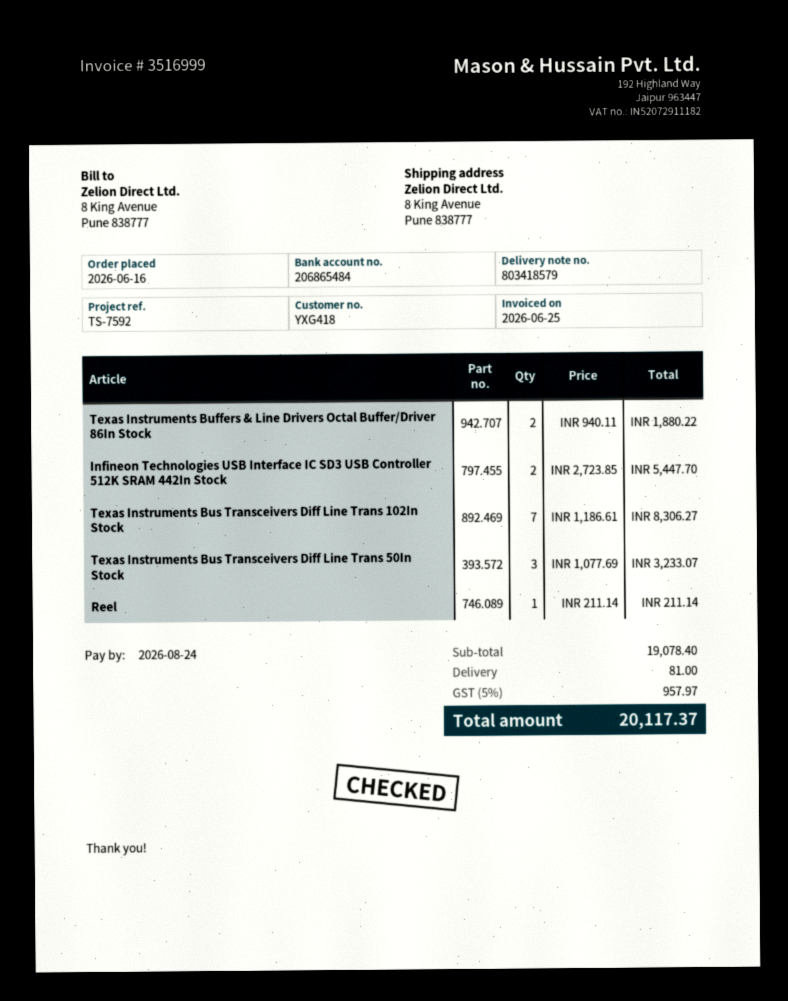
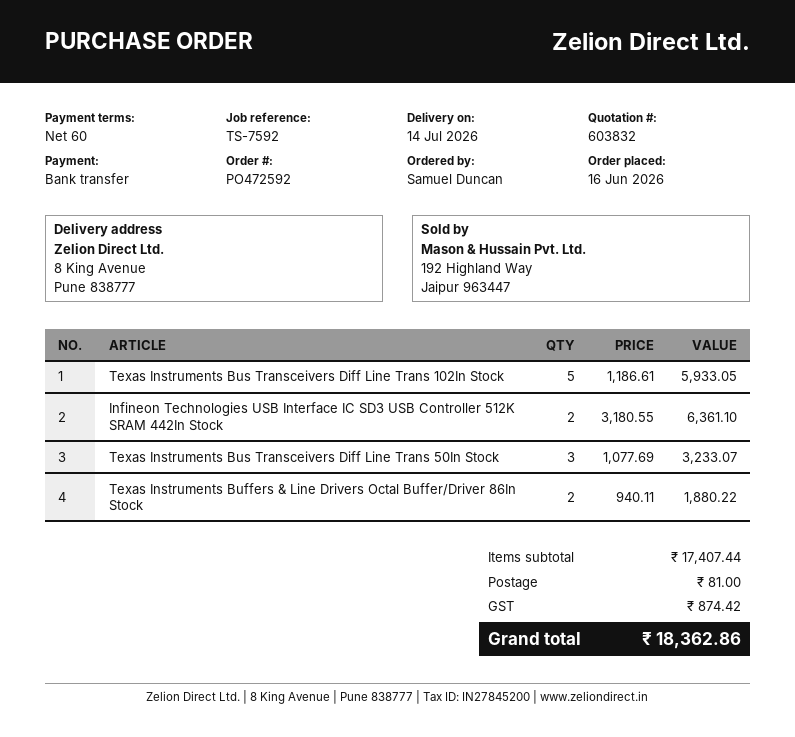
Infineon Technologies USB Interface IC SD3 USB Controller 512K SRAM 442In Stock: 2 x 2723.85 = 5447.70 -> 2 x 3180.55 = 6361.10
Texas Instruments Bus Transceivers Diff Line Trans 102In Stock: 7 x 1186.61 = 8306.27 -> 5 x 1186.61 = 5933.05
Reel: 1 x 211.14 = 211.14 -> none
subtotal: 19078.40 -> 17407.44
tax: 957.97 -> 874.42
total: 20117.37 -> 18362.86

